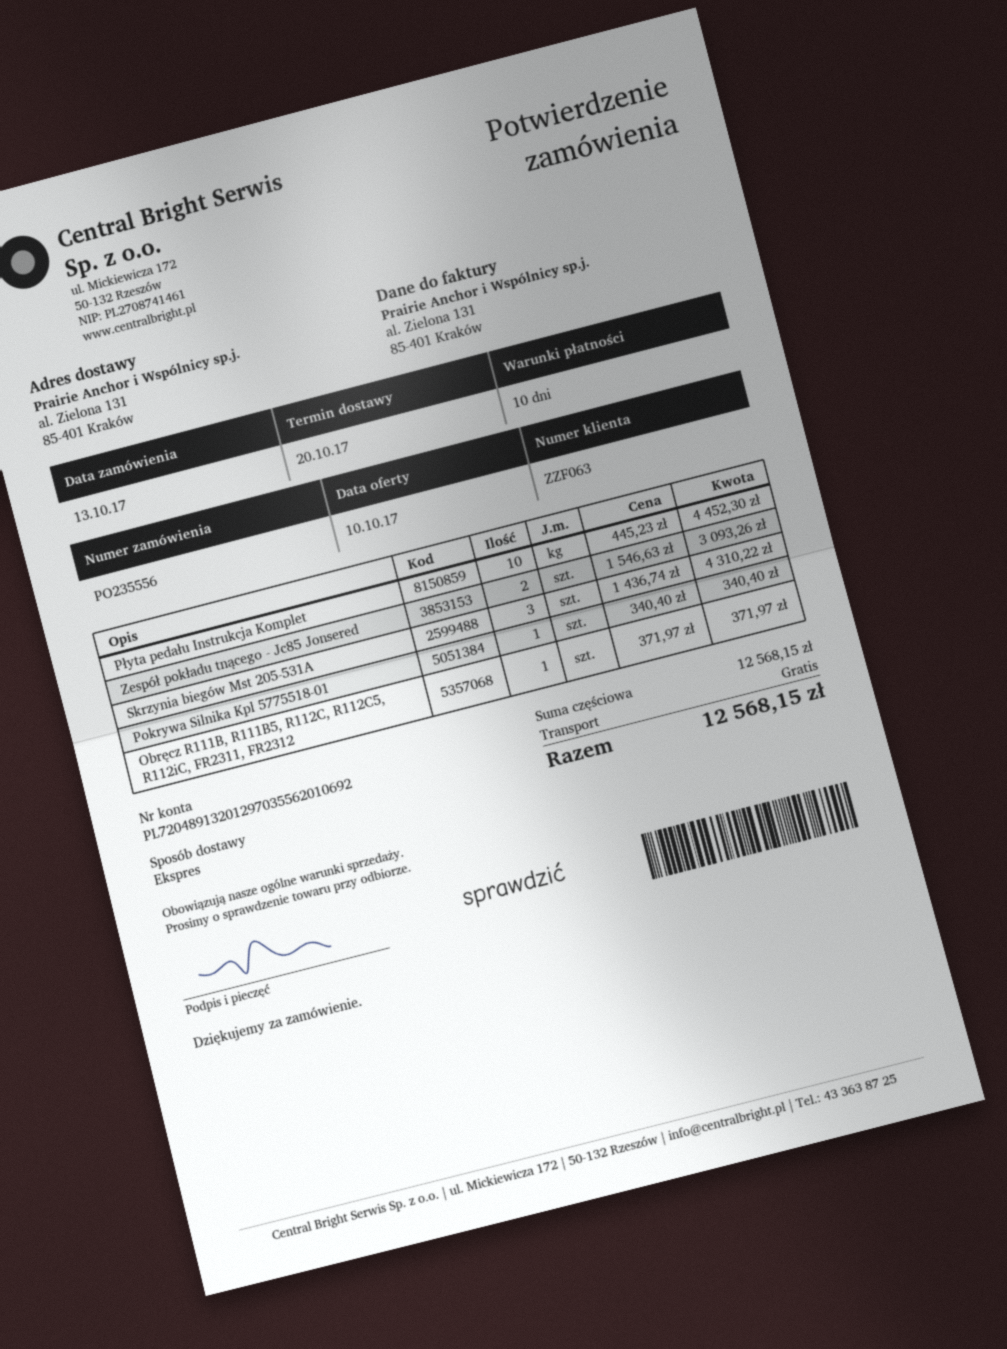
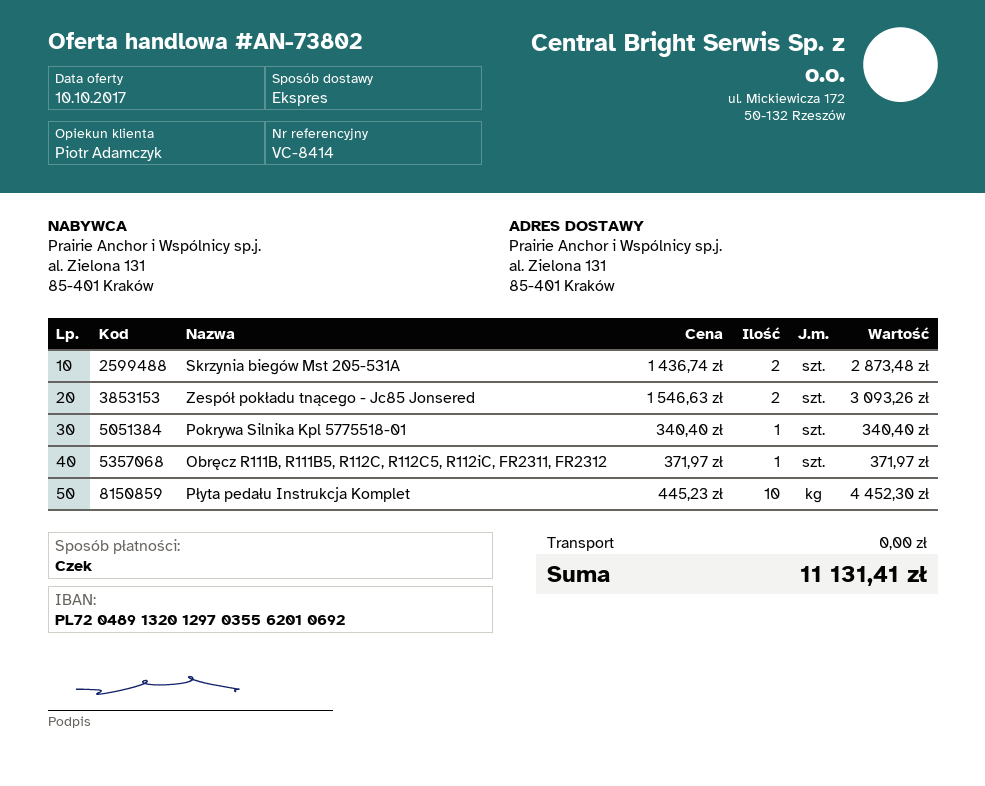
Skrzynia biegów Mst 205-531A: 3 x 1436.74 = 4310.22 -> 2 x 1436.74 = 2873.48
total: 12568.15 -> 11131.41

